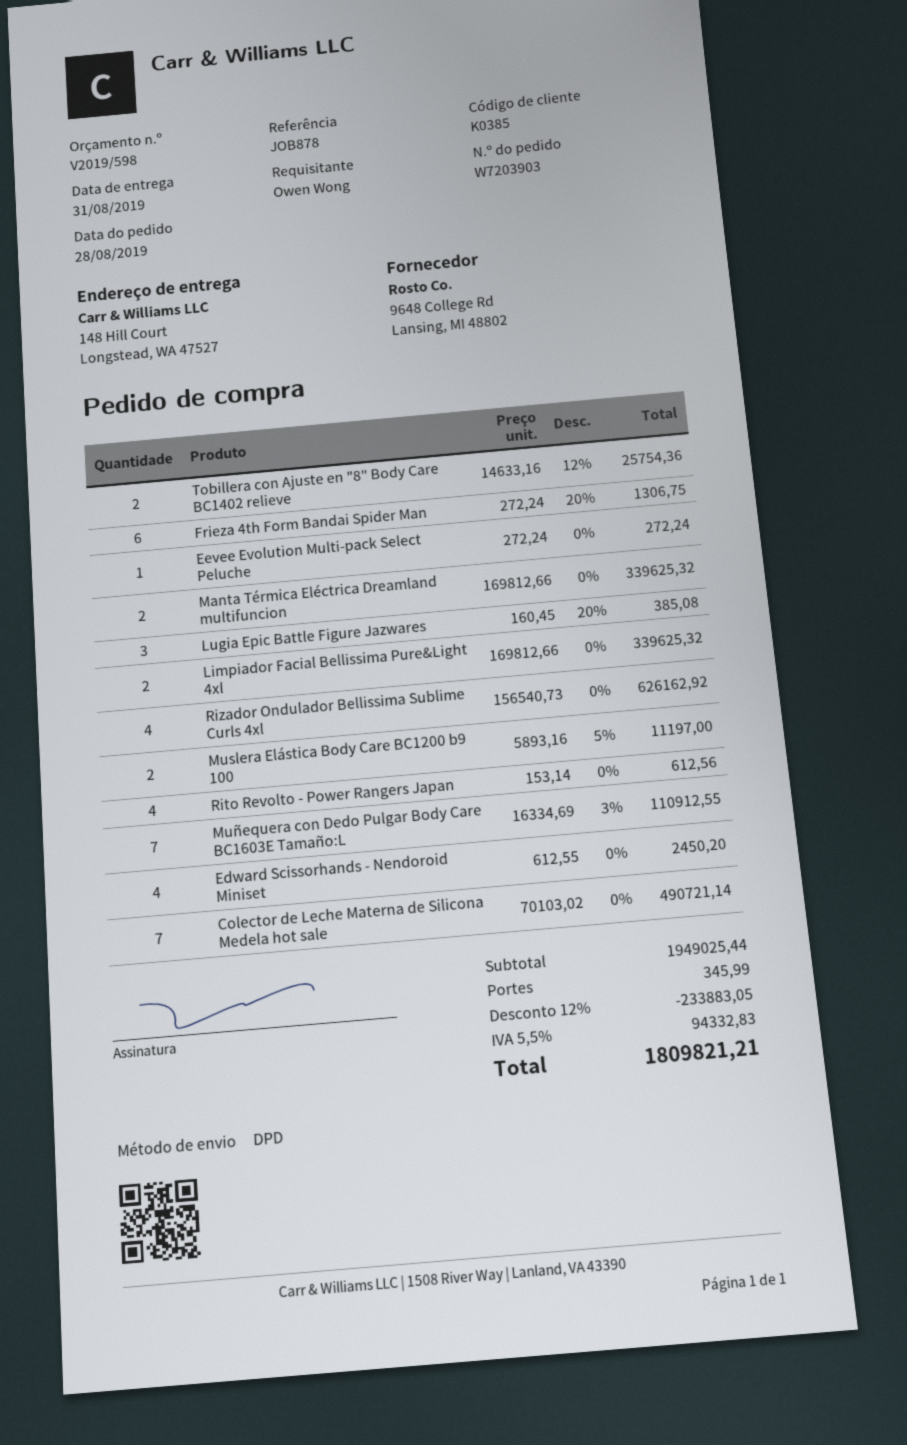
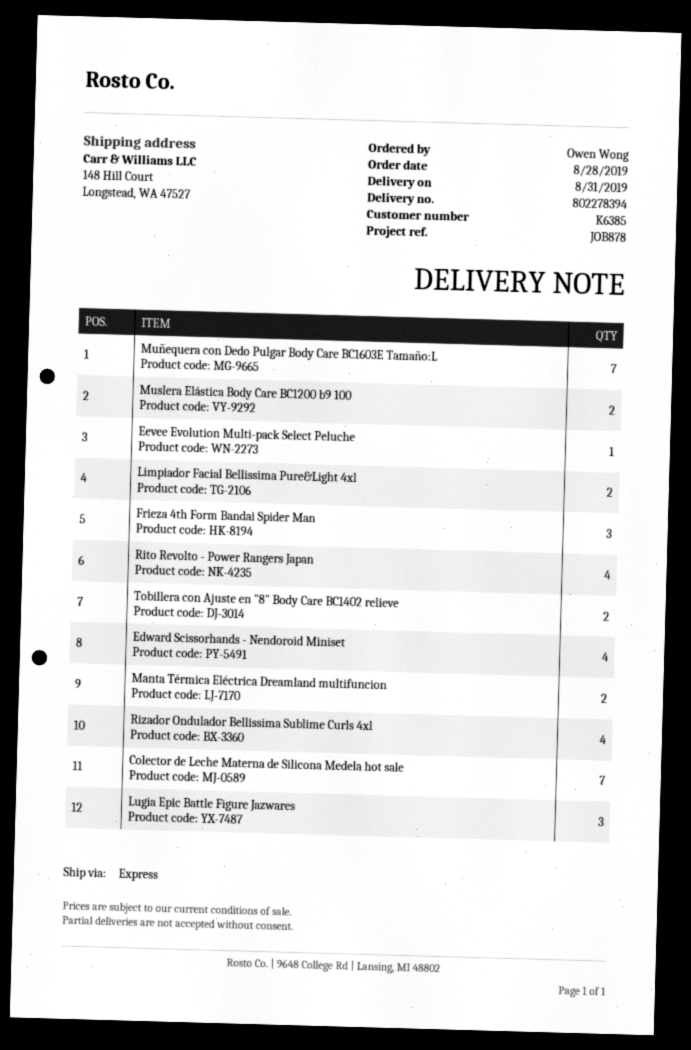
customer number: K0385 -> K6385
shipping method: DPD -> express
Frieza 4th Form Bandai Spider Man: 6 -> 3

